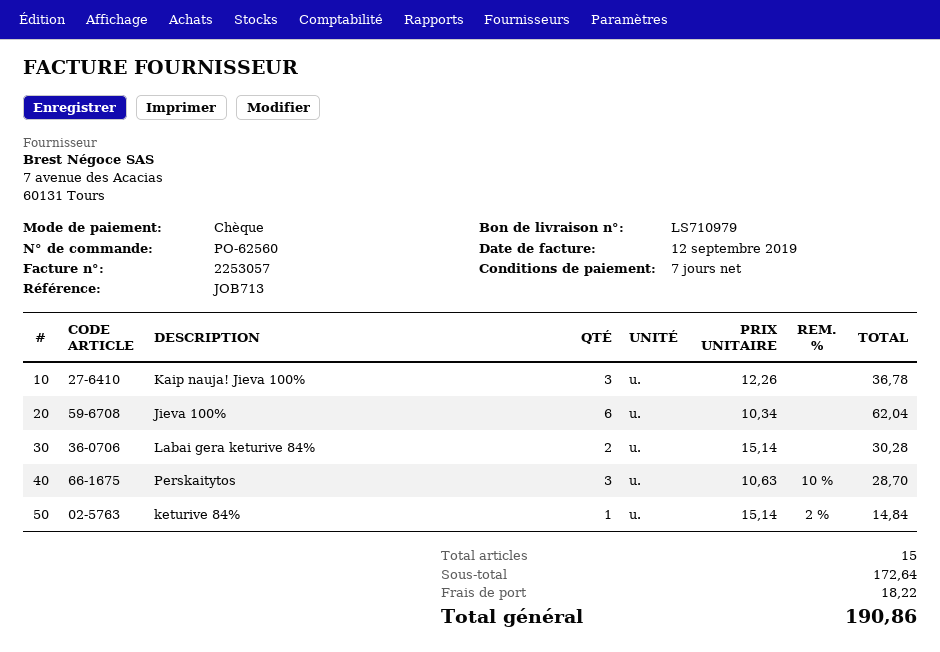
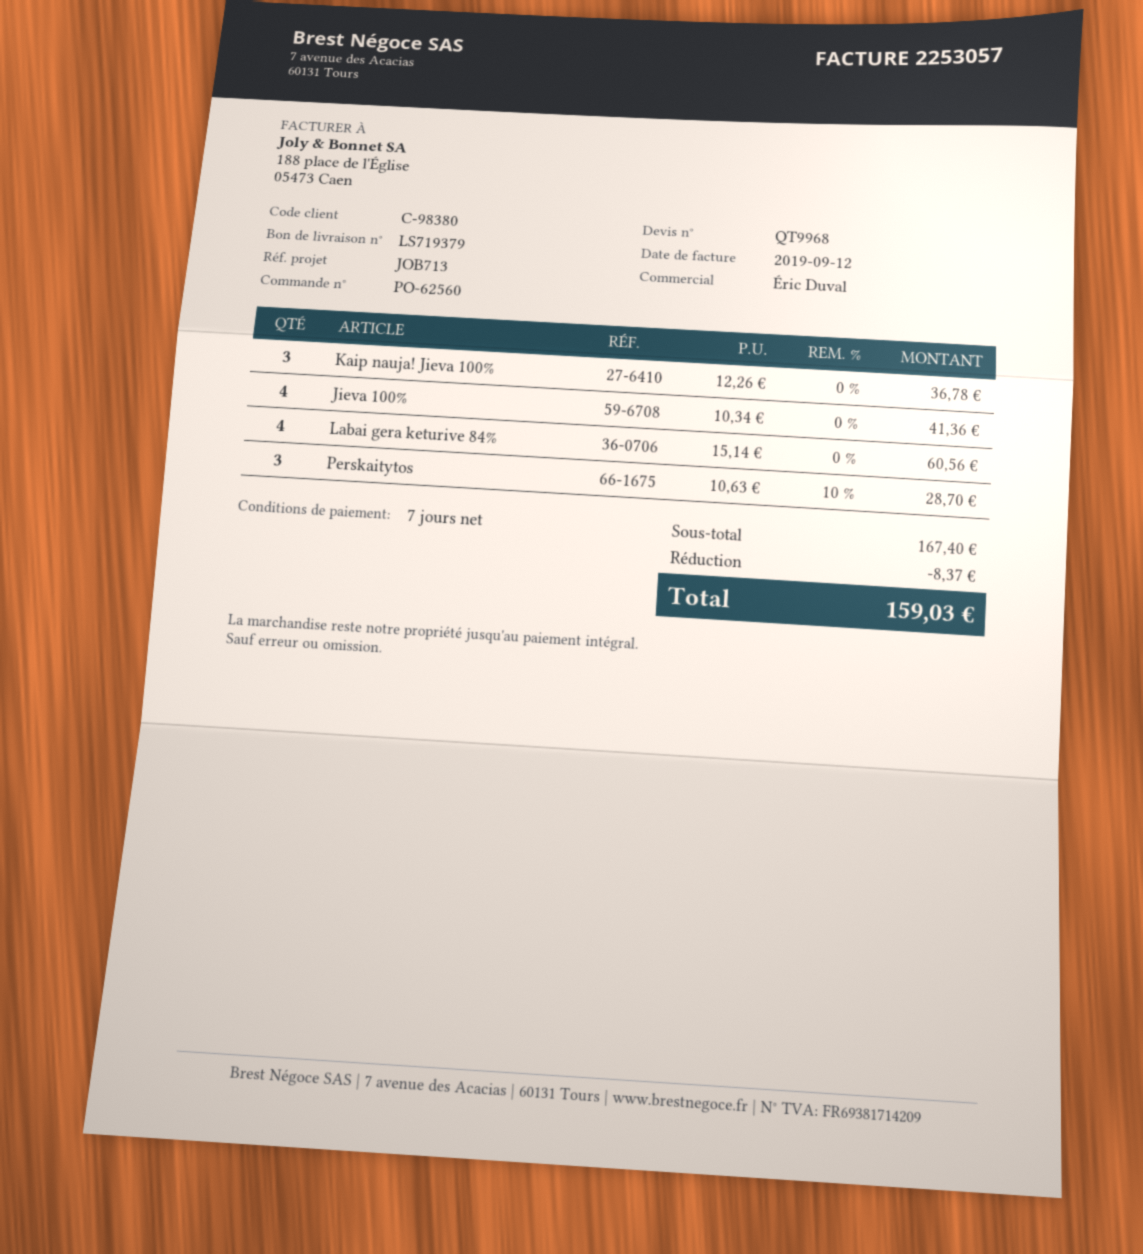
delivery note number: LS710979 -> LS719379
Jieva 100%: 6 x 10.34 = 62.04 -> 4 x 10.34 = 41.36
Labai gera keturive 84%: 2 x 15.14 = 30.28 -> 4 x 15.14 = 60.56
keturive 84%: 1 x 15.14 - 2% = 14.84 -> none
subtotal: 172.64 -> 167.40
discount: none -> 8.37
shipping: 18.22 -> none
total: 190.86 -> 159.03

